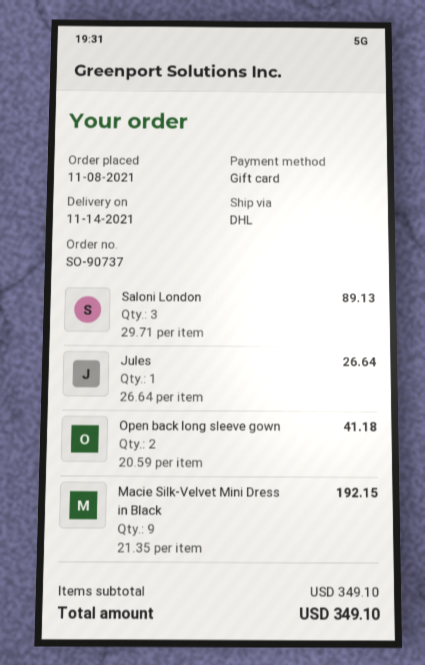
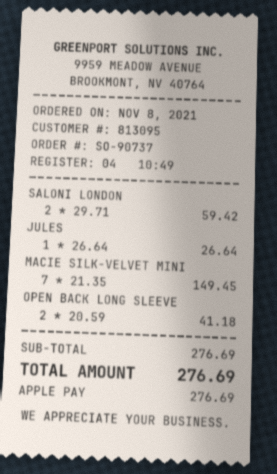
payment method: gift card -> Apple Pay
Saloni London: 3 x 29.71 = 89.13 -> 2 x 29.71 = 59.42
Macie Silk-Velvet Mini Dress in Black: 9 x 21.35 = 192.15 -> 7 x 21.35 = 149.45
subtotal: 349.10 -> 276.69
total: 349.10 -> 276.69

